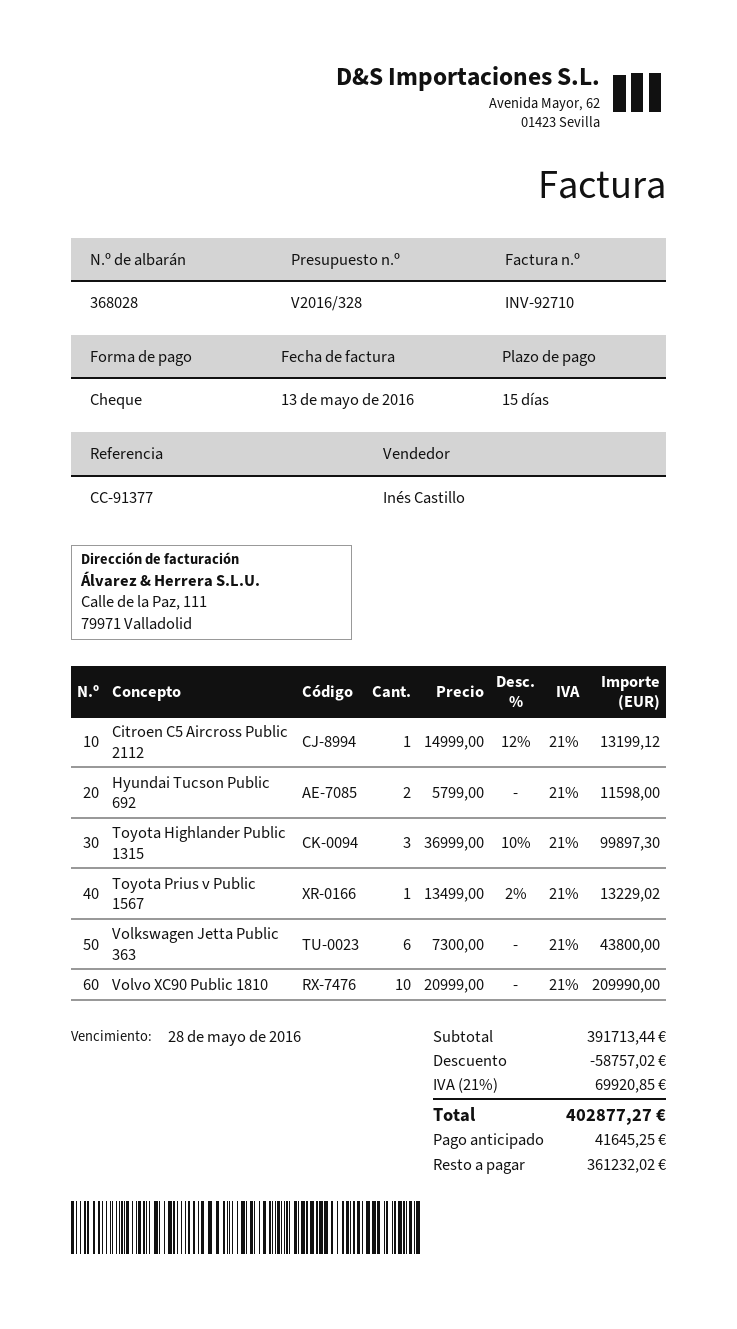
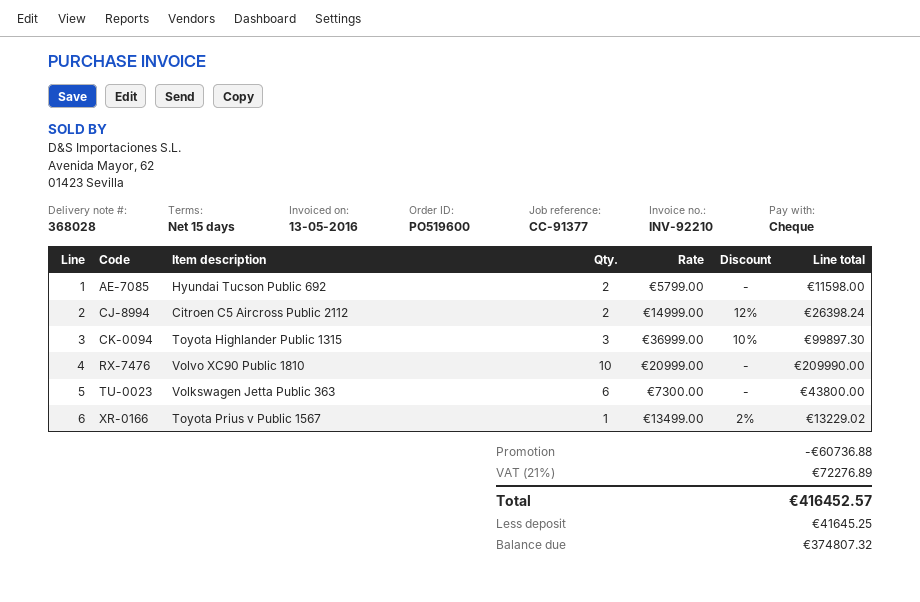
invoice number: INV-92710 -> INV-92210
Citroen C5 Aircross Public 2112: 1 x 14999.00 - 12% = 13199.12 -> 2 x 14999.00 - 12% = 26398.24
discount: 58757.02 -> 60736.88
tax: 21% = 69920.85 -> 21% = 72276.89
total: 402877.27 -> 416452.57
balance: 361232.02 -> 374807.32

